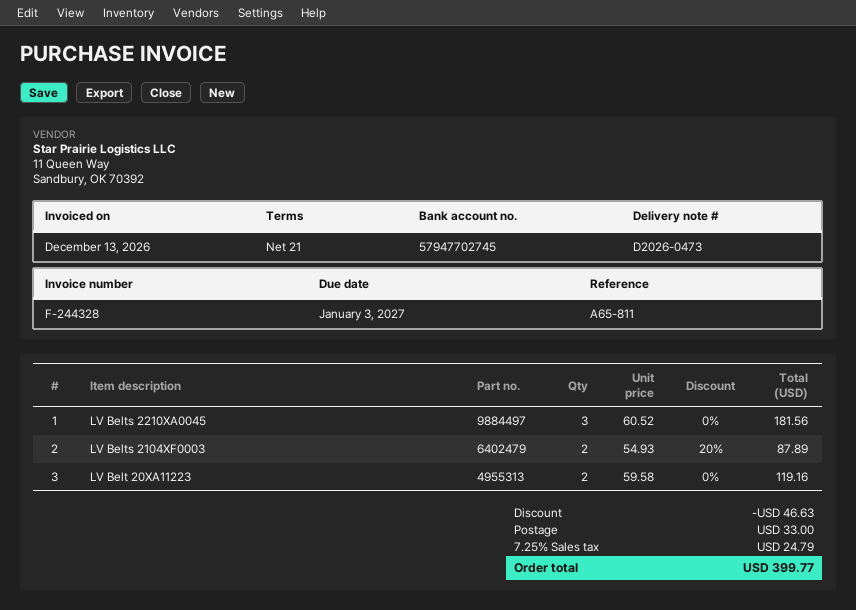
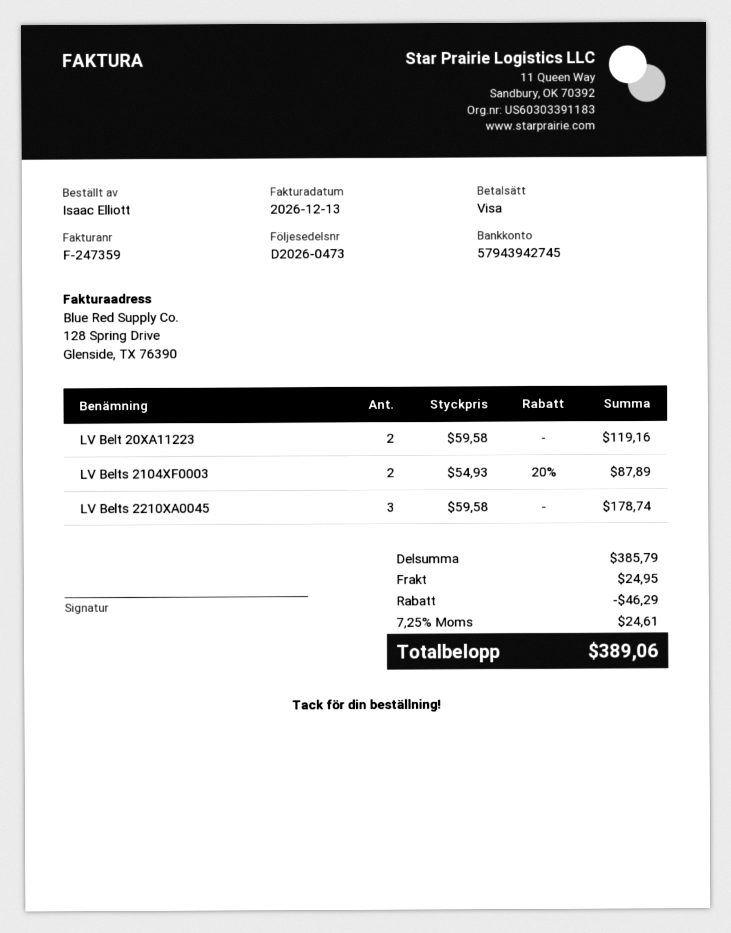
invoice number: F-244328 -> F-247359
bank account: 57947702745 -> 57943942745
LV Belts 2210XA0045: 3 x 60.52 = 181.56 -> 3 x 59.58 = 178.74
discount: 46.63 -> 46.29
shipping: 33.00 -> 24.95
tax: 7.25% = 24.79 -> 7.25% = 24.61
total: 399.77 -> 389.06

